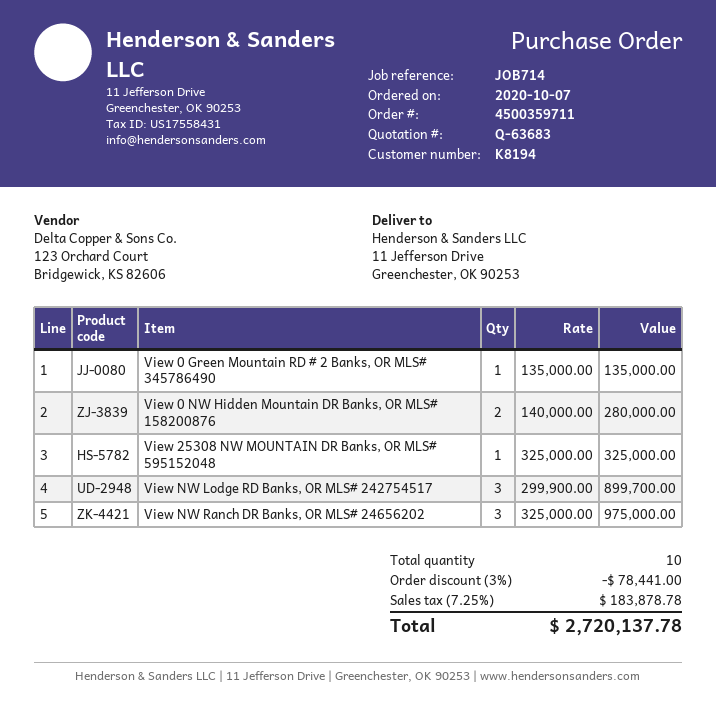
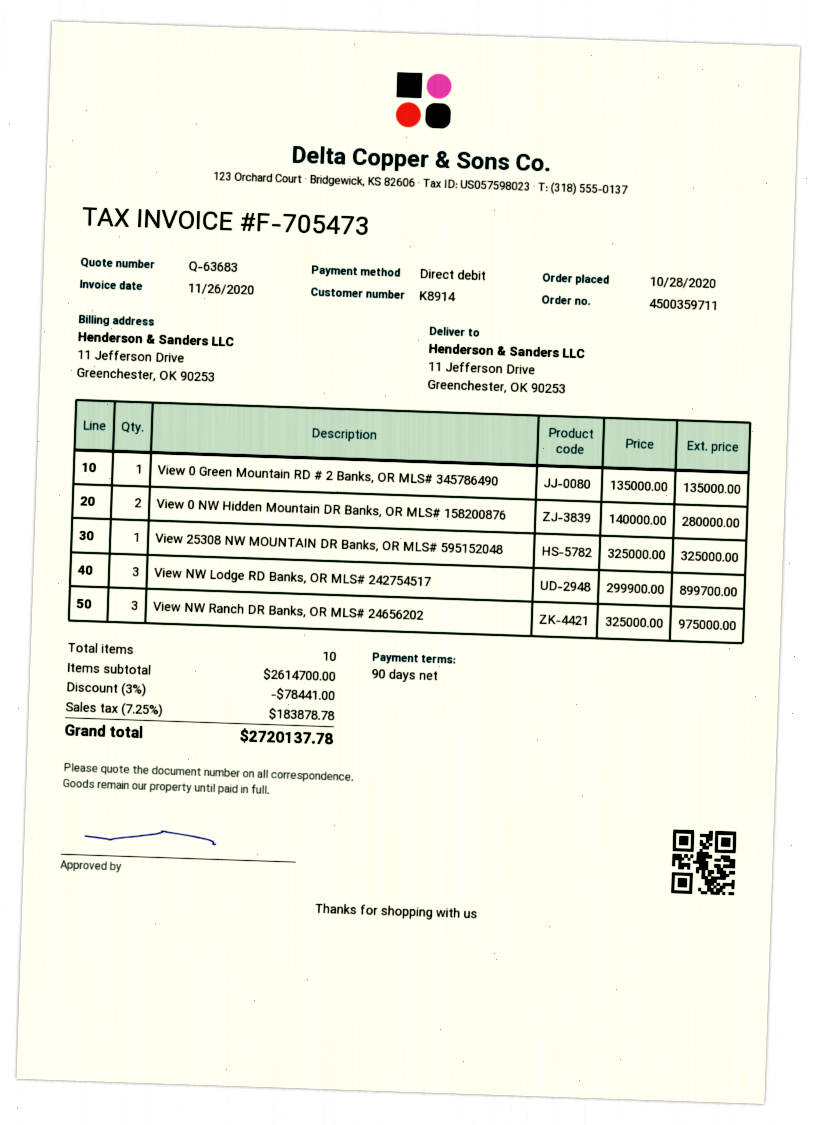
order date: 2020-10-07 -> 2020-10-28
customer number: K8194 -> K8914

